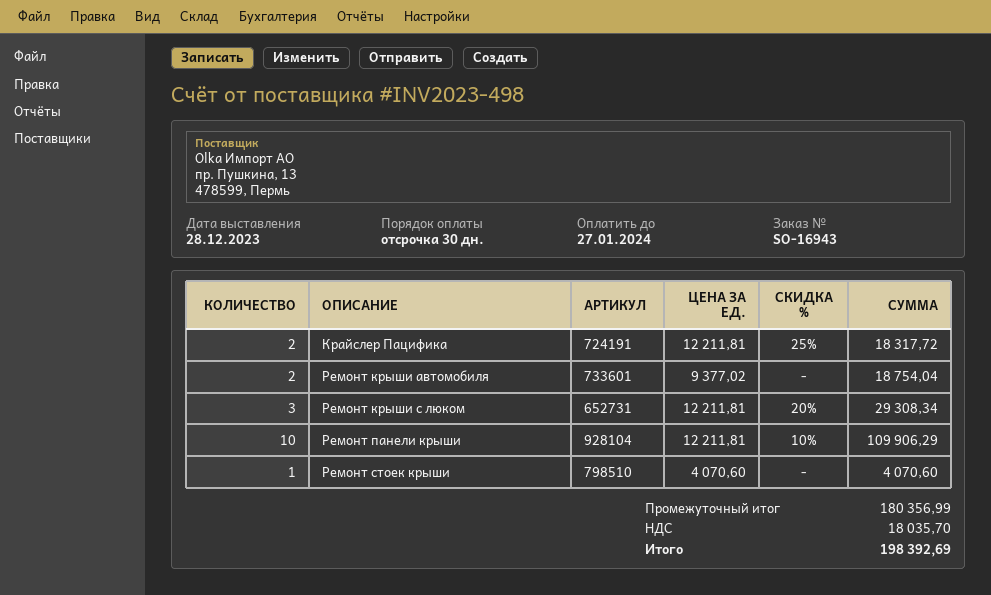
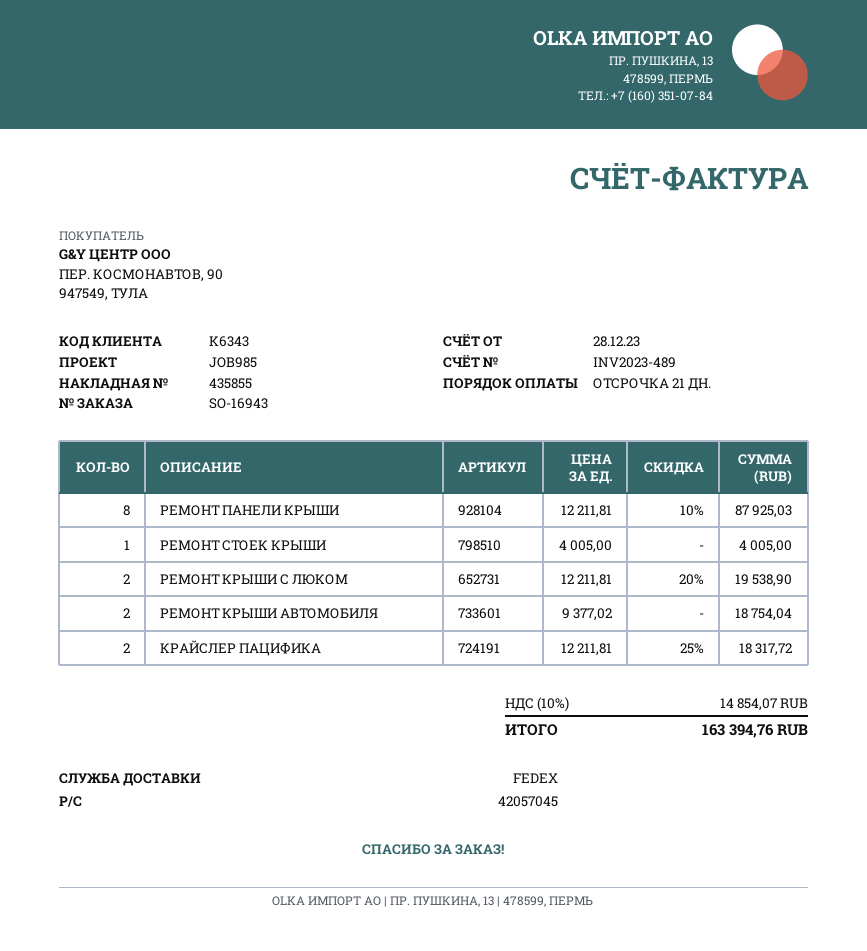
invoice number: INV2023-498 -> INV2023-489
payment terms: 30 days -> 21 days
Ремонт крыши с люком: 3 x 12211.81 - 20% = 29308.34 -> 2 x 12211.81 - 20% = 19538.90
Ремонт панели крыши: 10 x 12211.81 - 10% = 109906.29 -> 8 x 12211.81 - 10% = 87925.03
Ремонт стоек крыши: 1 x 4070.60 = 4070.60 -> 1 x 4005.00 = 4005.00
tax: 18035.70 -> 14854.07
total: 198392.69 -> 163394.76

